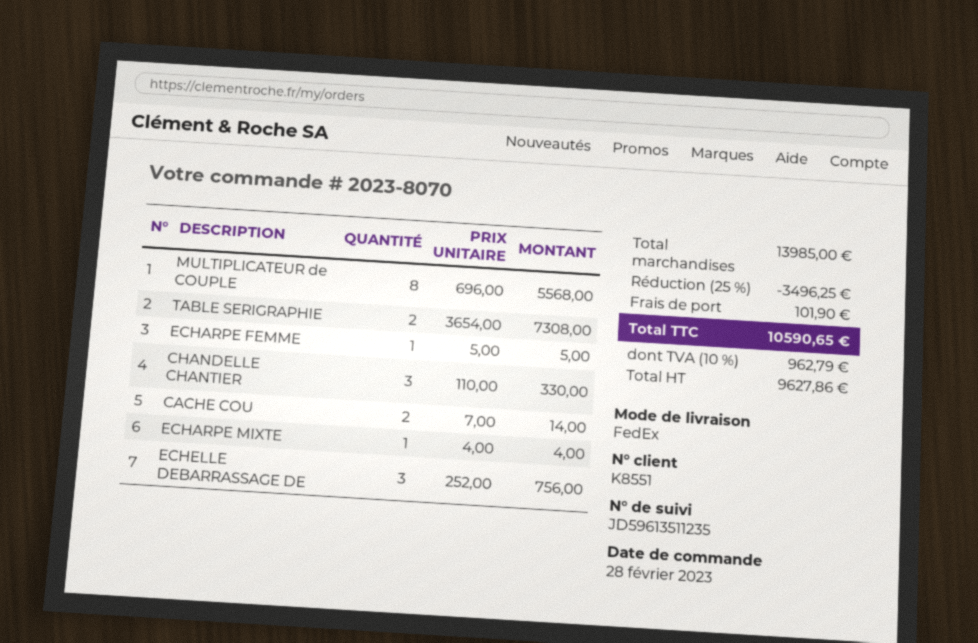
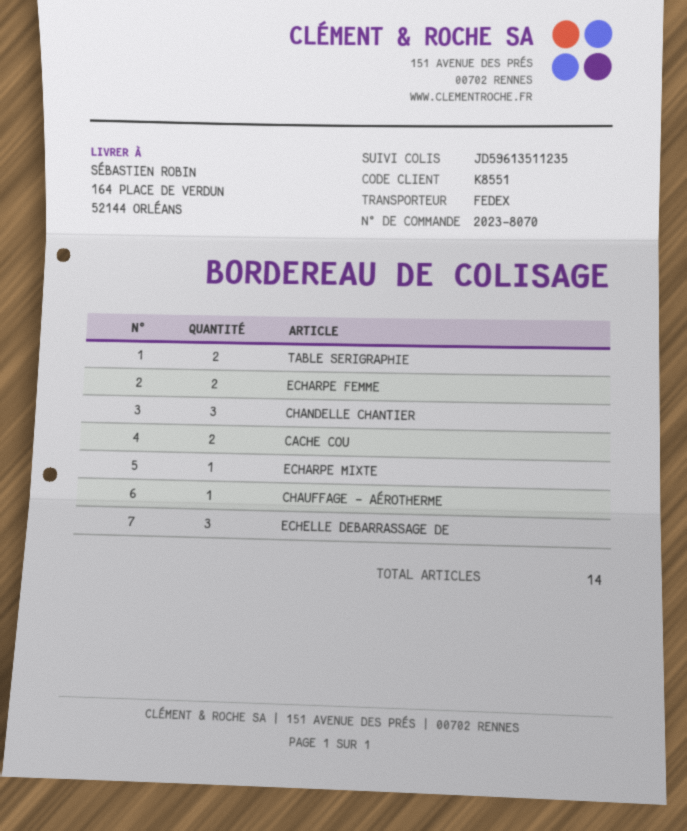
MULTIPLICATEUR de COUPLE: 8 -> none
ECHARPE FEMME: 1 -> 2
CHAUFFAGE - AÉROTHERME: none -> 1

